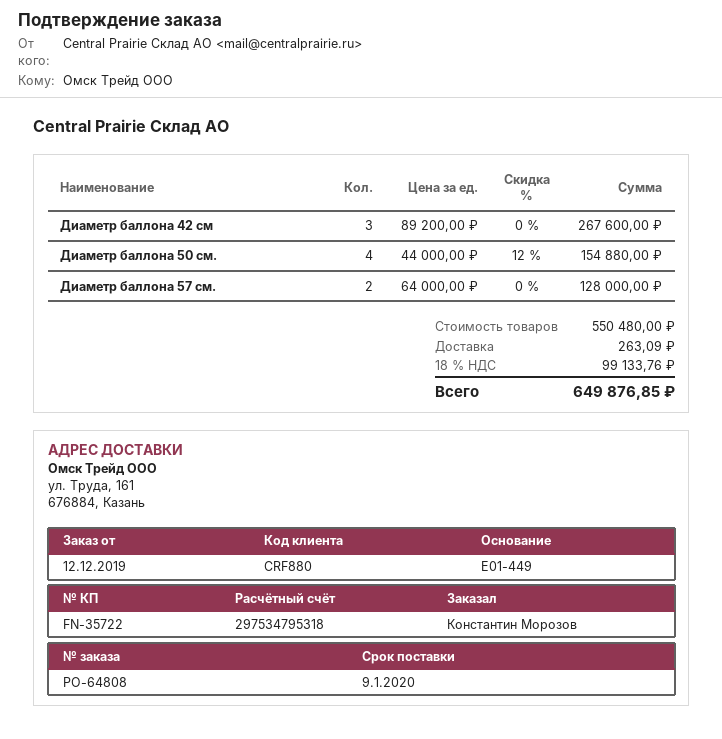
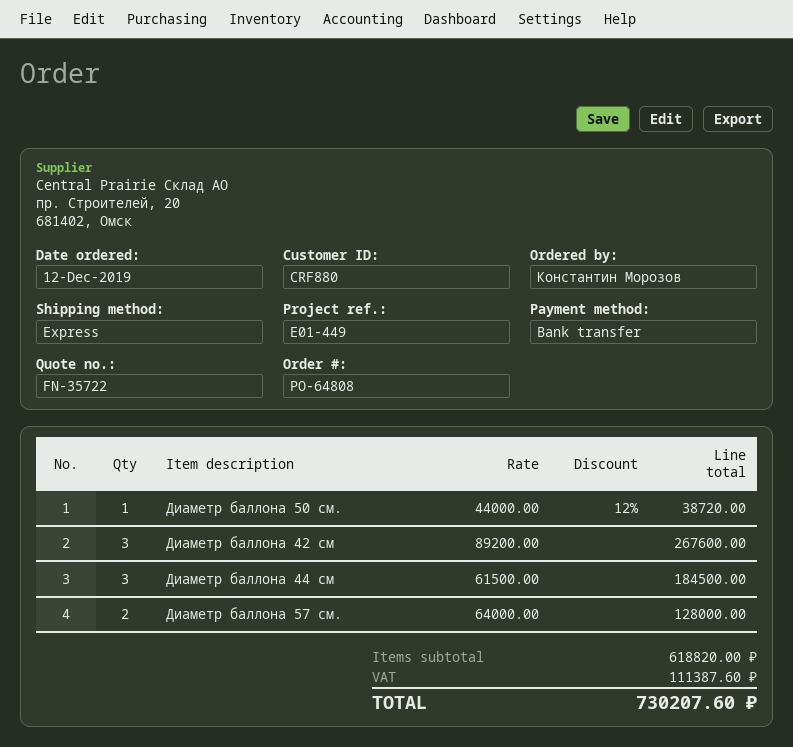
Диаметр баллона 50 см.: 4 x 44000.00 - 12% = 154880.00 -> 1 x 44000.00 - 12% = 38720.00
Диаметр баллона 44 см: none -> 3 x 61500.00 = 184500.00
subtotal: 550480.00 -> 618820.00
shipping: 263.09 -> none
tax: 99133.76 -> 111387.60
total: 649876.85 -> 730207.60

